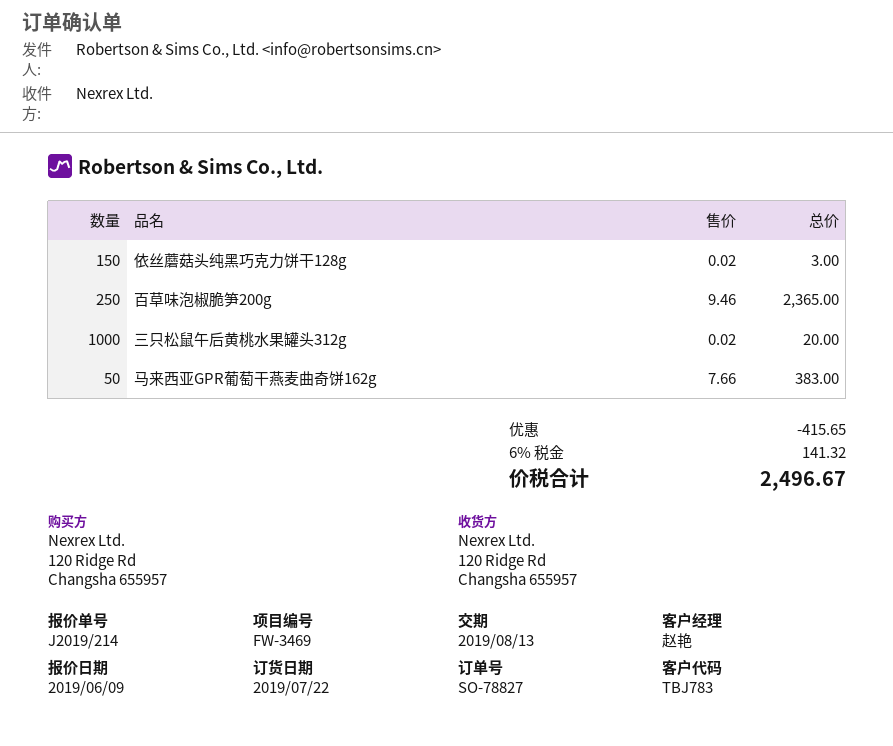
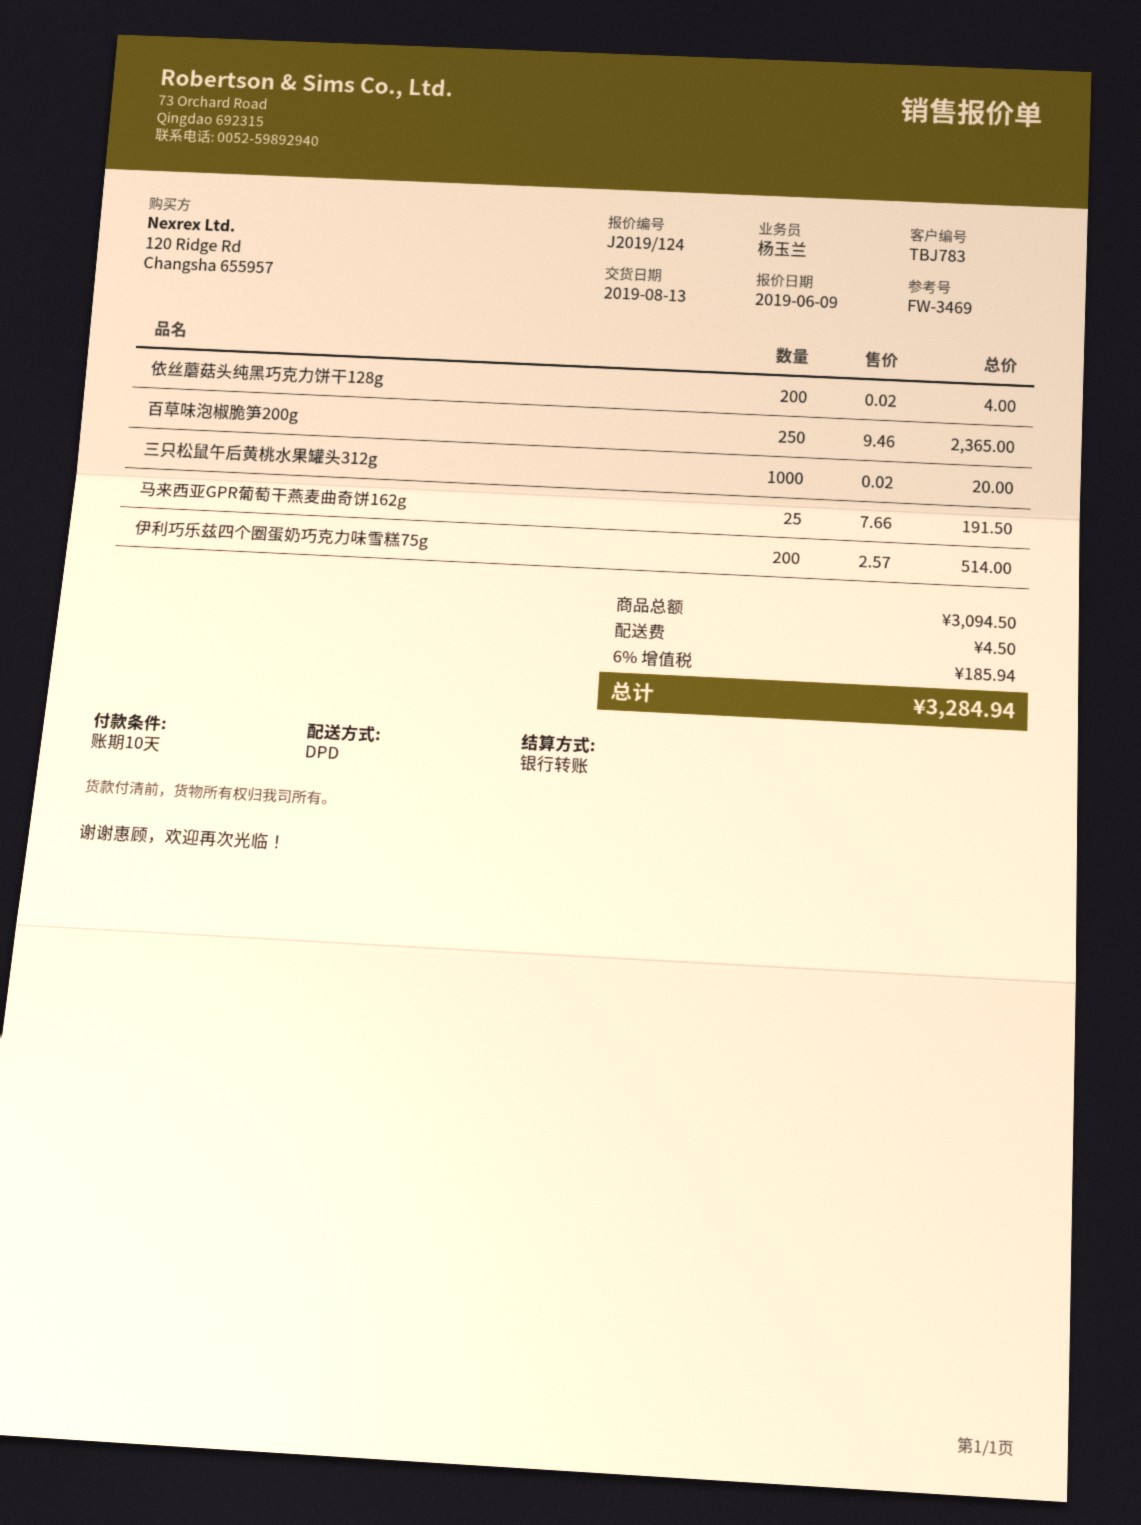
quote number: J2019/214 -> J2019/124
sales rep: 赵艳 -> 杨玉兰
依丝蘑菇头纯黑巧克力饼干128g: 150 x 0.02 = 3.00 -> 200 x 0.02 = 4.00
马来西亚GPR葡萄干燕麦曲奇饼162g: 50 x 7.66 = 383.00 -> 25 x 7.66 = 191.50
伊利巧乐兹四个圈蛋奶巧克力味雪糕75g: none -> 200 x 2.57 = 514.00
discount: 415.65 -> none
shipping: none -> 4.50
tax: 6% = 141.32 -> 6% = 185.94
total: 2496.67 -> 3284.94

